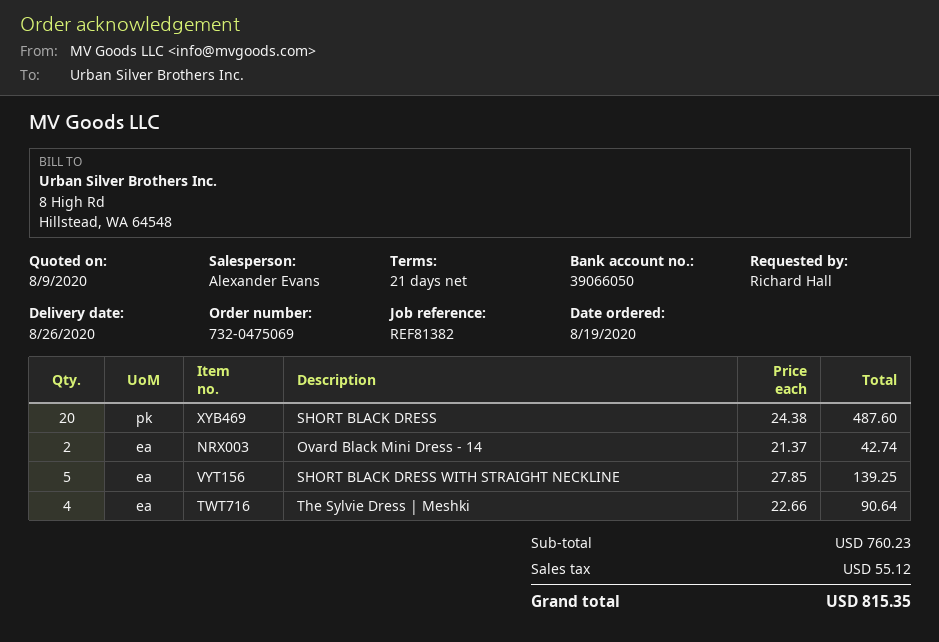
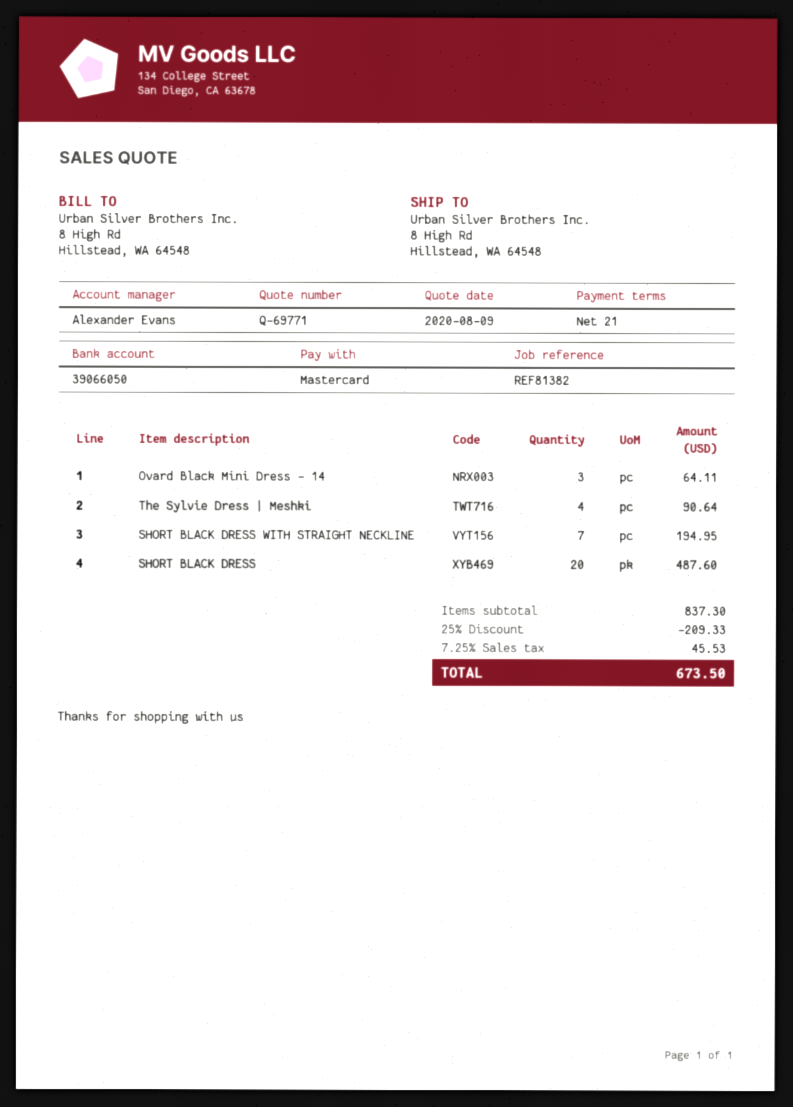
Ovard Black Mini Dress - 14: 2 for 42.74 -> 3 for 64.11
SHORT BLACK DRESS WITH STRAIGHT NECKLINE: 5 for 139.25 -> 7 for 194.95
subtotal: 760.23 -> 837.30
discount: none -> 25% = 209.33
tax: 55.12 -> 45.53
total: 815.35 -> 673.50

